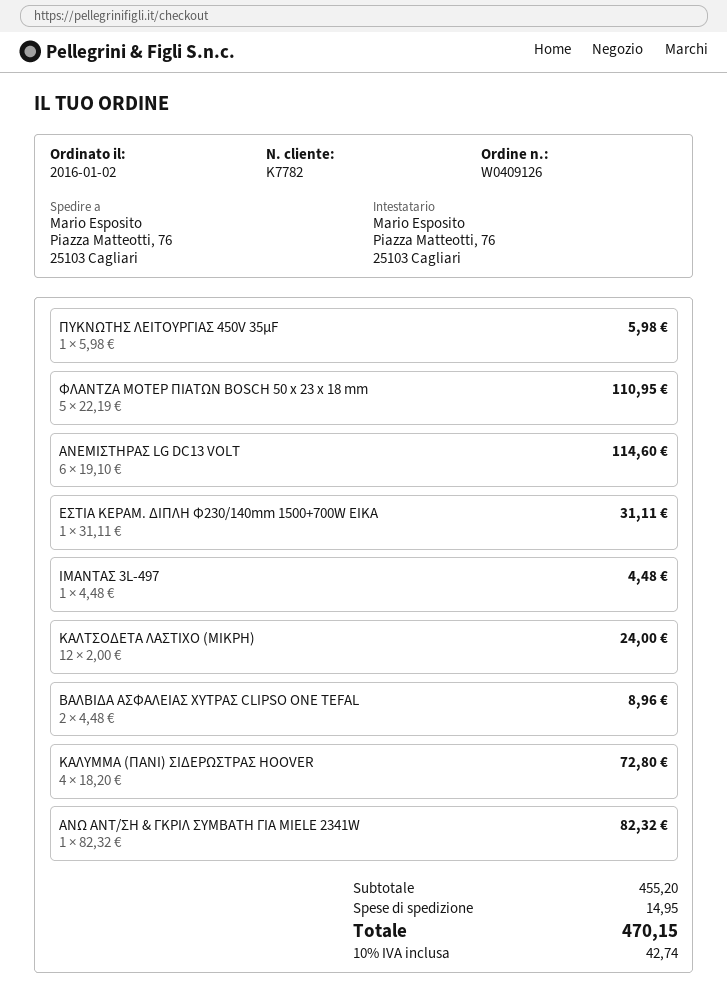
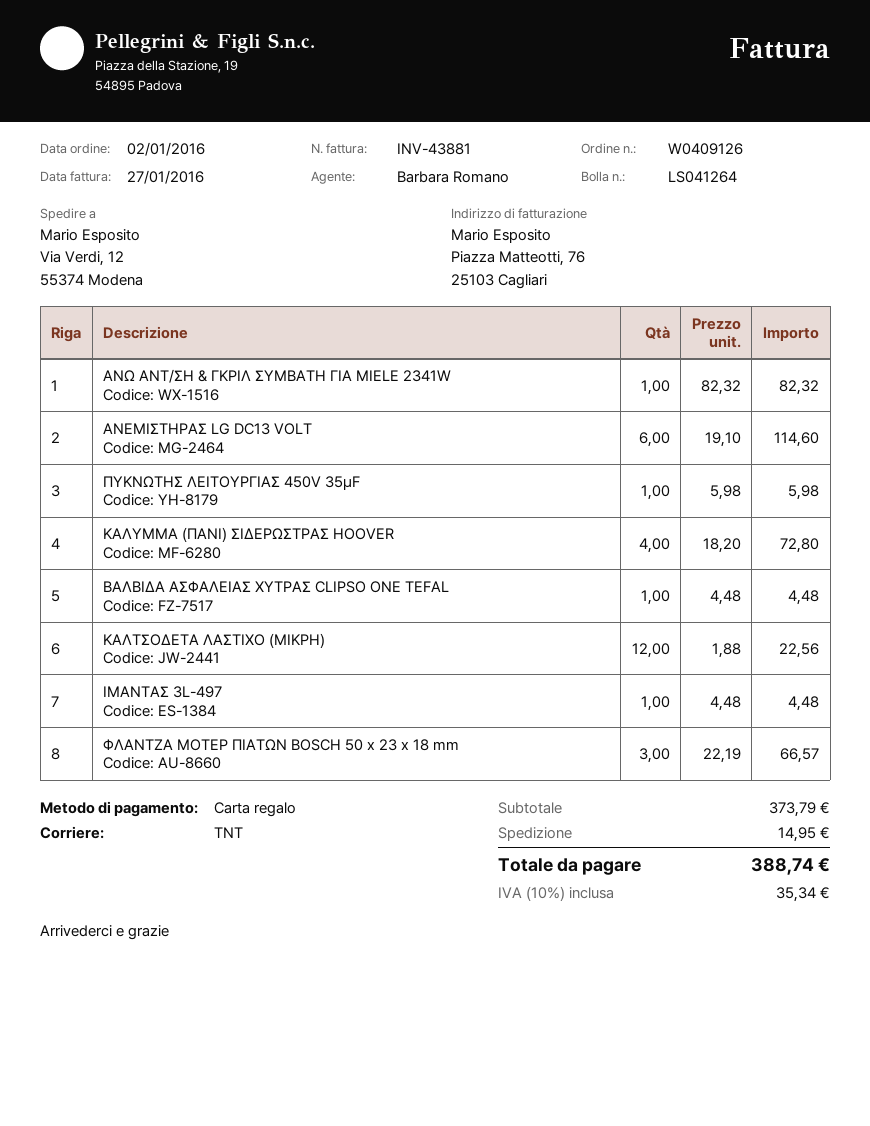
ship to: Piazza Matteotti, 76, 25103 Cagliari -> Via Verdi, 12, 55374 Modena
ΦΛΑΝΤΖΑ ΜΟΤΕΡ ΠΙΑΤΩΝ BOSCH 50 x 23 x 18 mm: 5 x 22.19 = 110.95 -> 3 x 22.19 = 66.57
ΕΣΤΙΑ ΚΕΡΑΜ. ΔΙΠΛΗ Φ230/140mm 1500+700W EIKA: 1 x 31.11 = 31.11 -> none
ΚΑΛΤΣΟΔΕΤΑ ΛΑΣΤΙΧΟ (ΜΙΚΡΗ): 12 x 2.00 = 24.00 -> 12 x 1.88 = 22.56
ΒΑΛΒΙΔΑ ΑΣΦΑΛΕΙΑΣ ΧΥΤΡΑΣ CLIPSO ONE TEFAL: 2 x 4.48 = 8.96 -> 1 x 4.48 = 4.48
subtotal: 455.20 -> 373.79
tax: 10% = 42.74 -> 10% = 35.34
total: 470.15 -> 388.74

